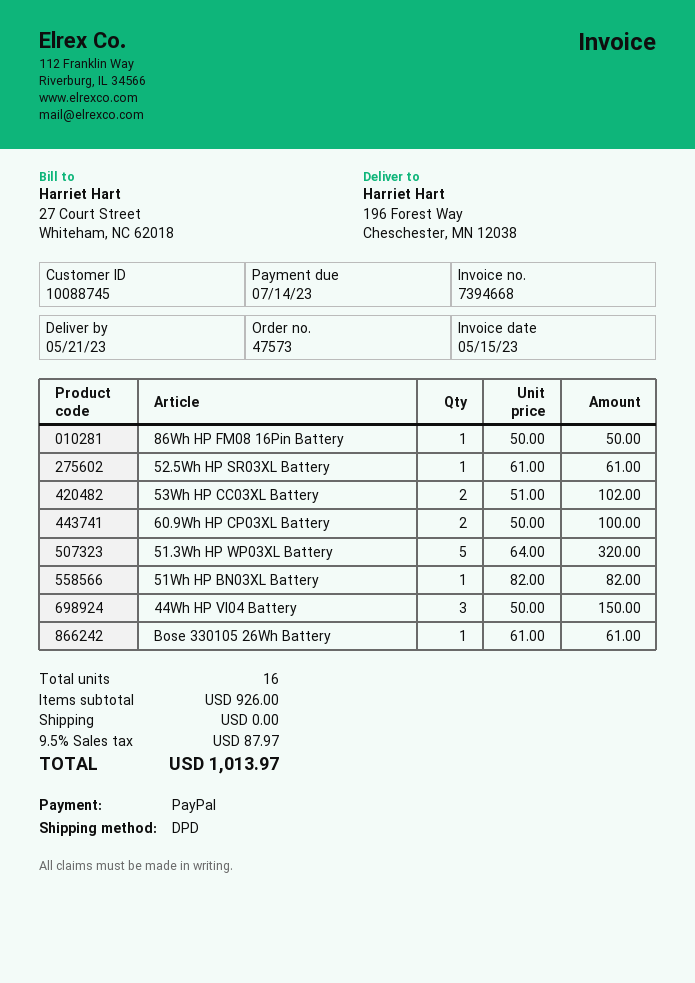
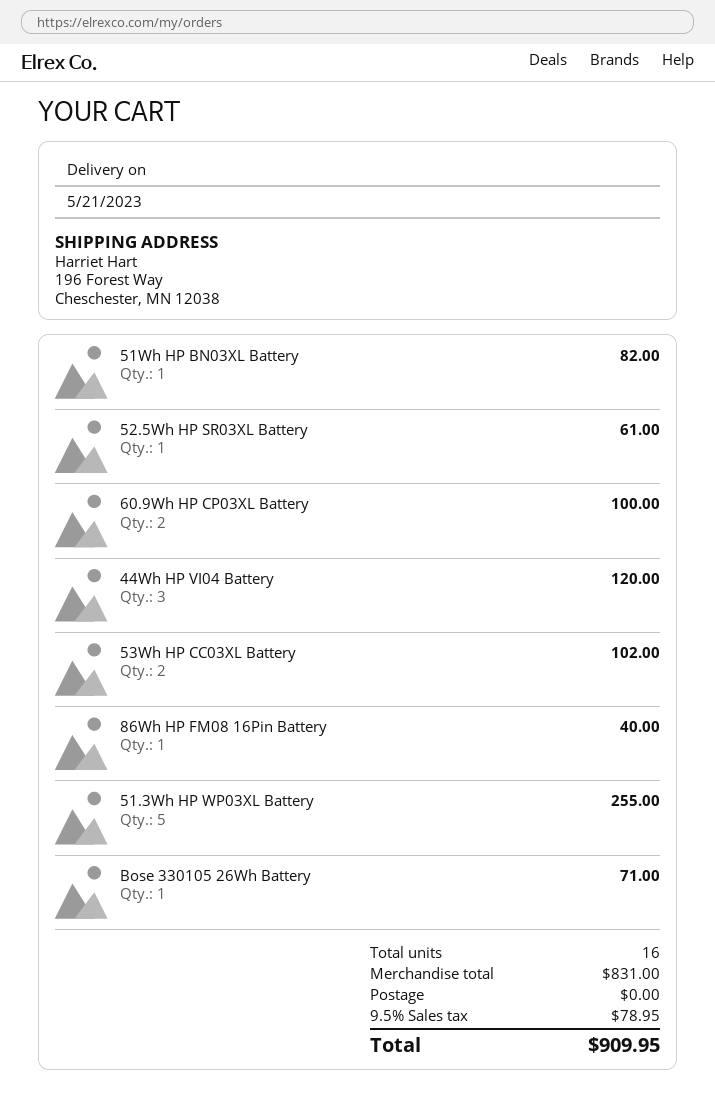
86Wh HP FM08 16Pin Battery: 1 for 50.00 -> 1 for 40.00
51.3Wh HP WP03XL Battery: 5 for 320.00 -> 5 for 255.00
44Wh HP VI04 Battery: 3 for 150.00 -> 3 for 120.00
Bose 330105 26Wh Battery: 1 for 61.00 -> 1 for 71.00
subtotal: 926.00 -> 831.00
tax: 9.5% = 87.97 -> 9.5% = 78.95
total: 1013.97 -> 909.95

